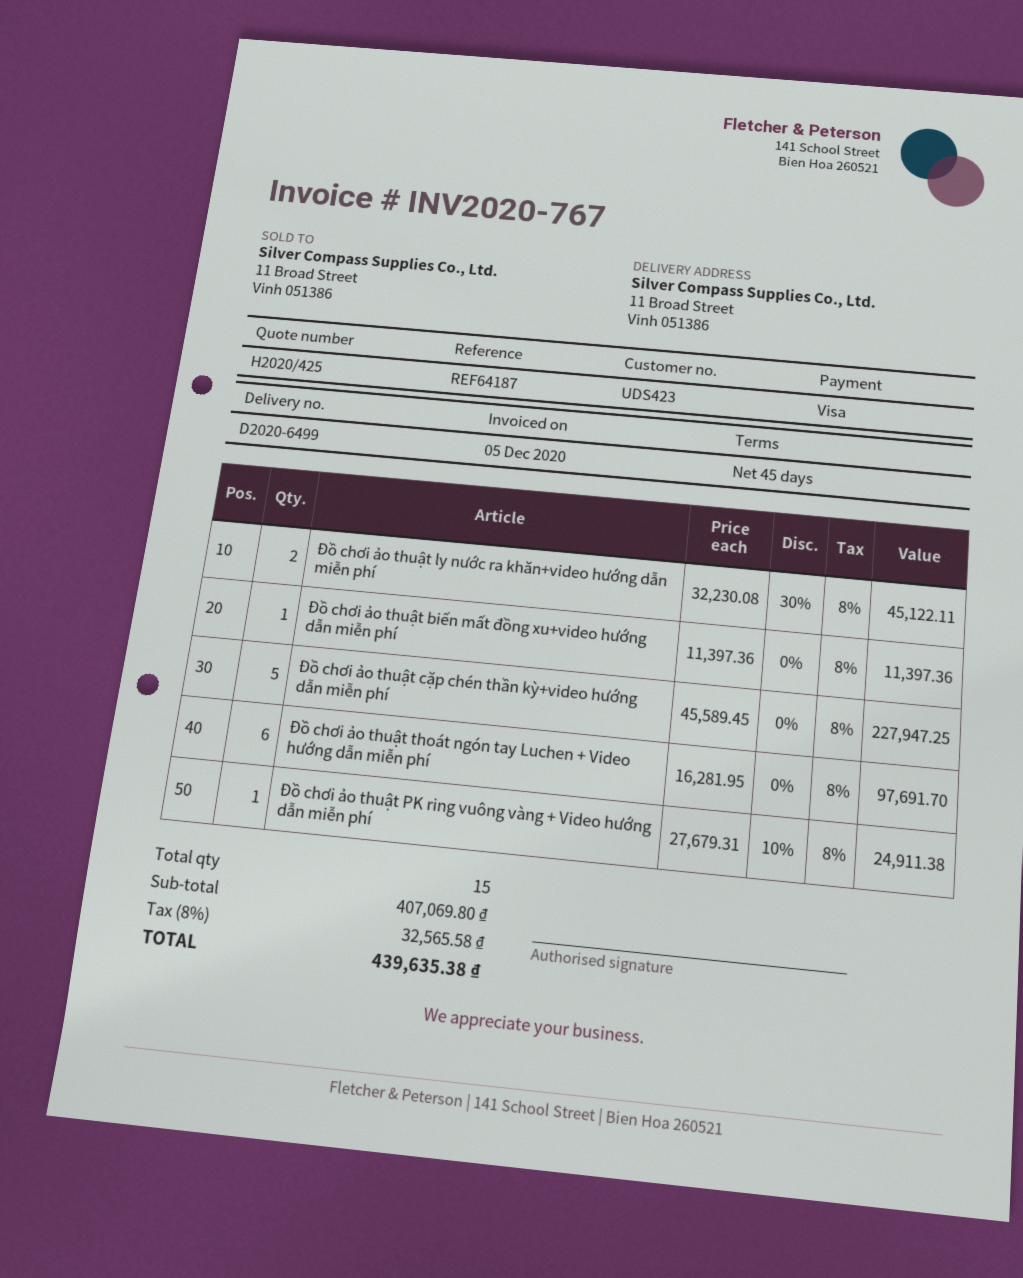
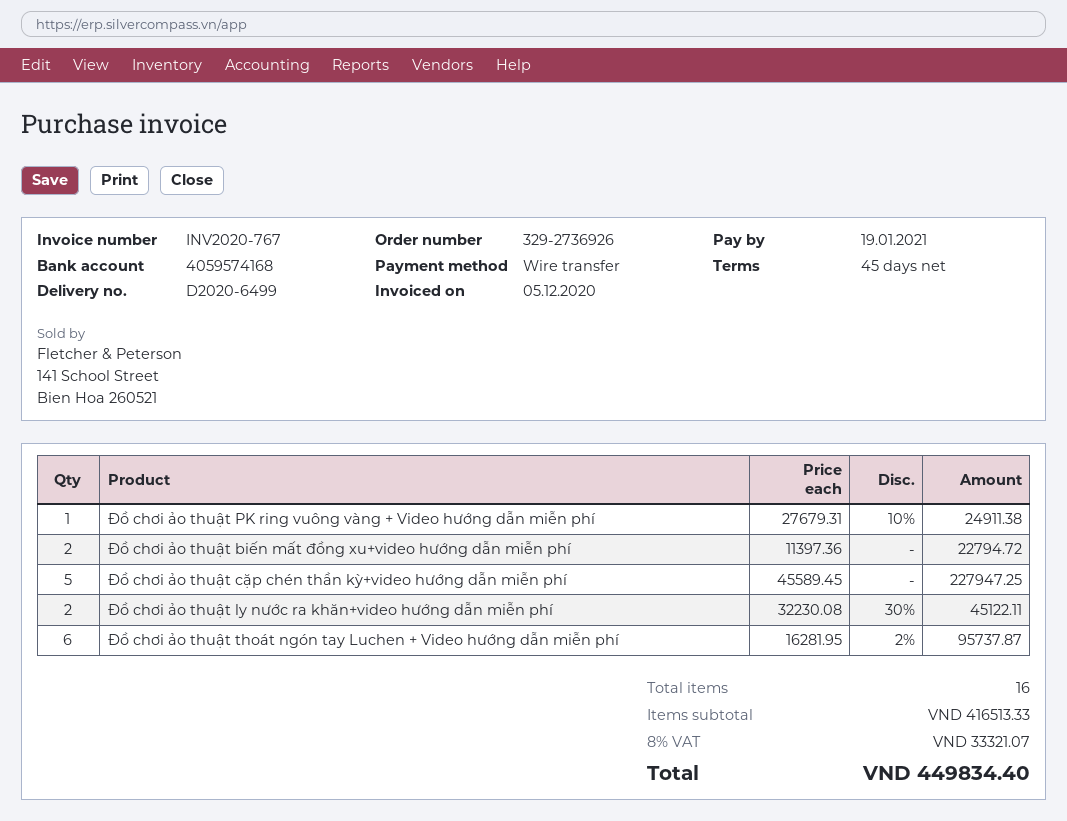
payment method: Visa -> bank transfer
Đồ chơi ảo thuật biến mất đồng xu+video hướng dẫn miễn phí: 1 x 11397.36 = 11397.36 -> 2 x 11397.36 = 22794.72
Đồ chơi ảo thuật thoát ngón tay Luchen + Video hướng dẫn miễn phí: 6 x 16281.95 = 97691.70 -> 6 x 16281.95 - 2% = 95737.87
total quantity: 15 -> 16
subtotal: 407069.80 -> 416513.33
tax: 8% = 32565.58 -> 8% = 33321.07
total: 439635.38 -> 449834.40

